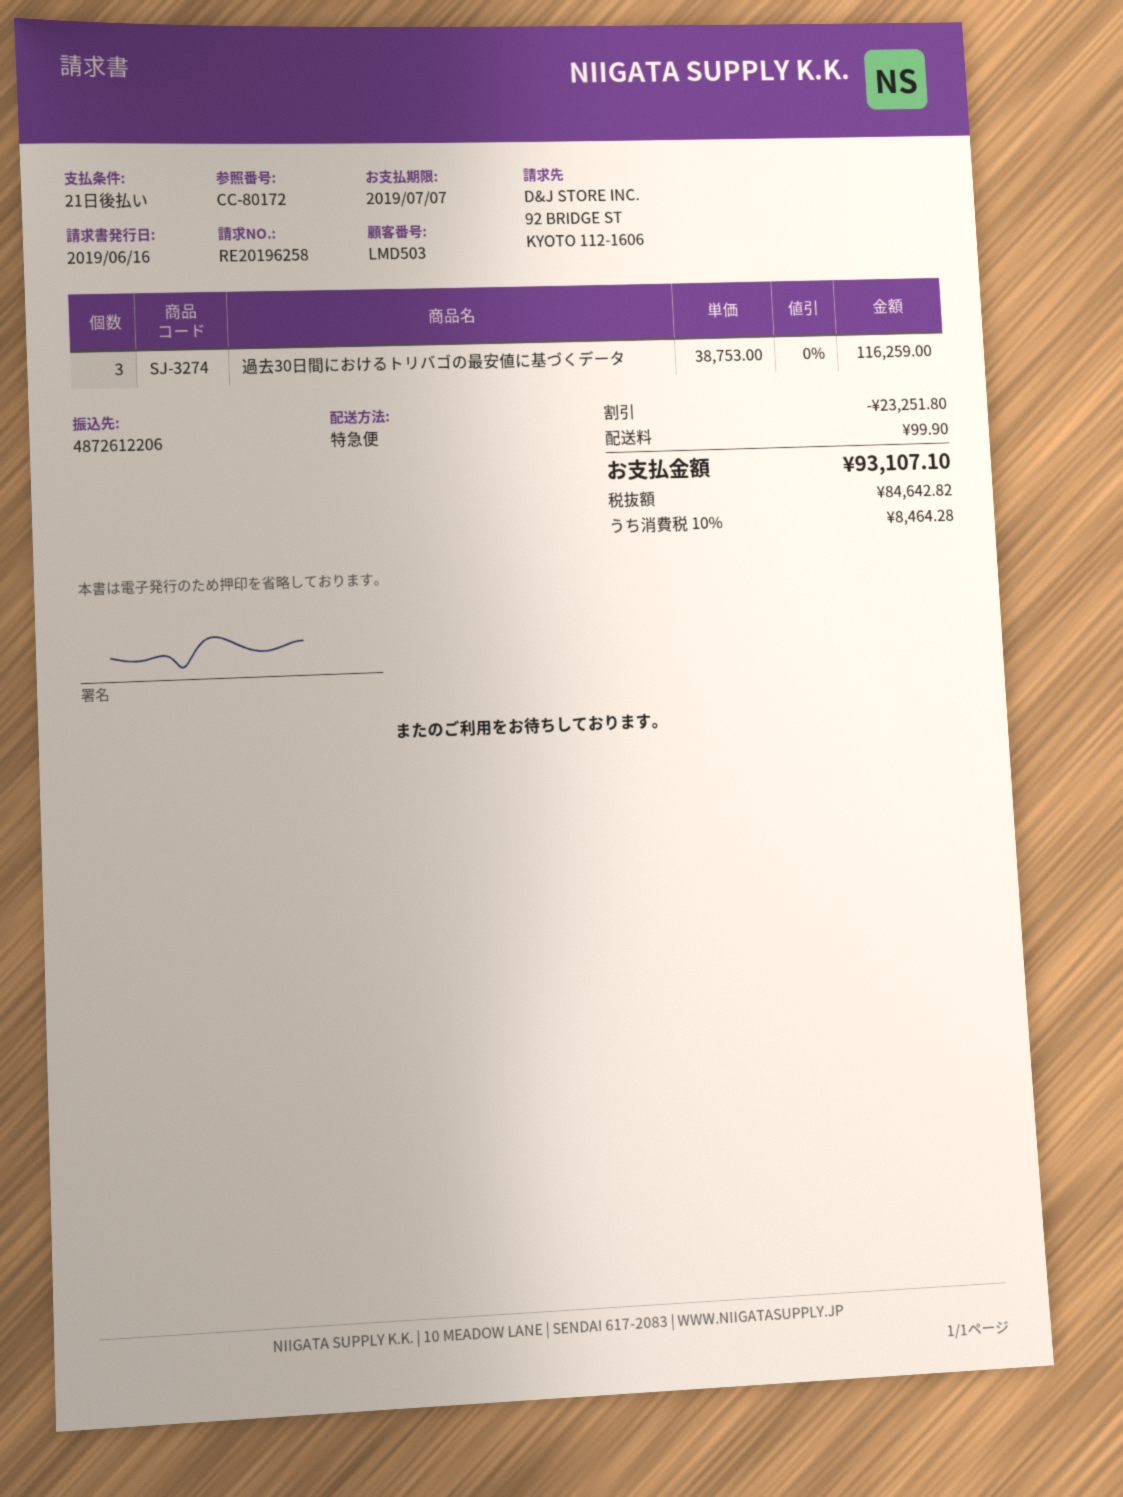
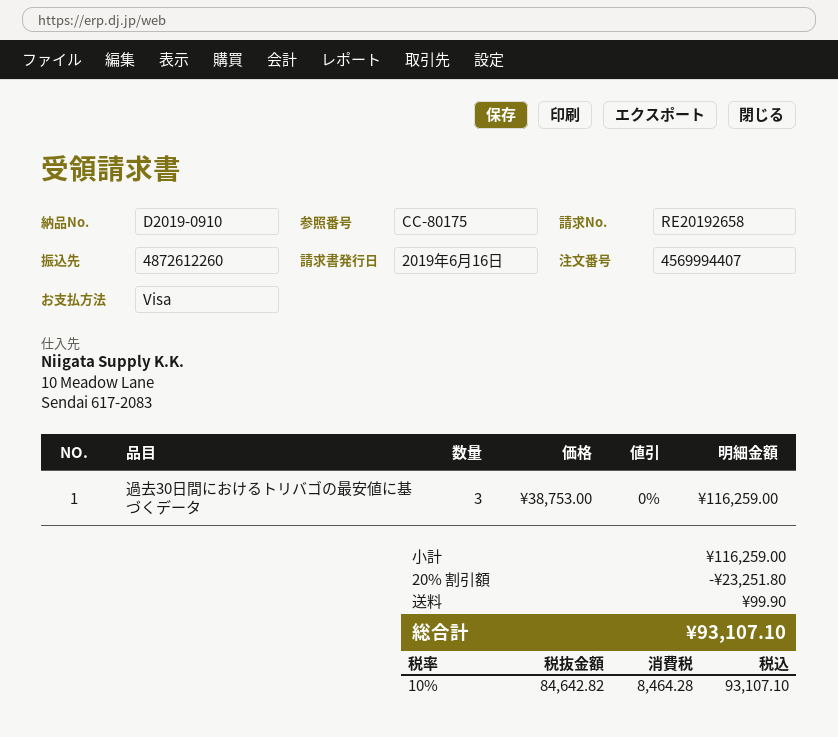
invoice number: RE20196258 -> RE20192658
reference: CC-80172 -> CC-80175
bank account: 4872612206 -> 4872612260

